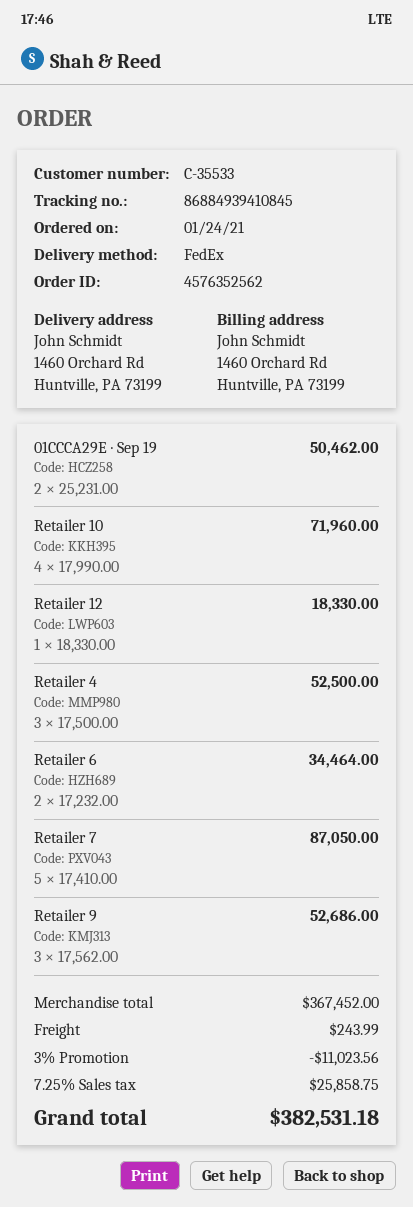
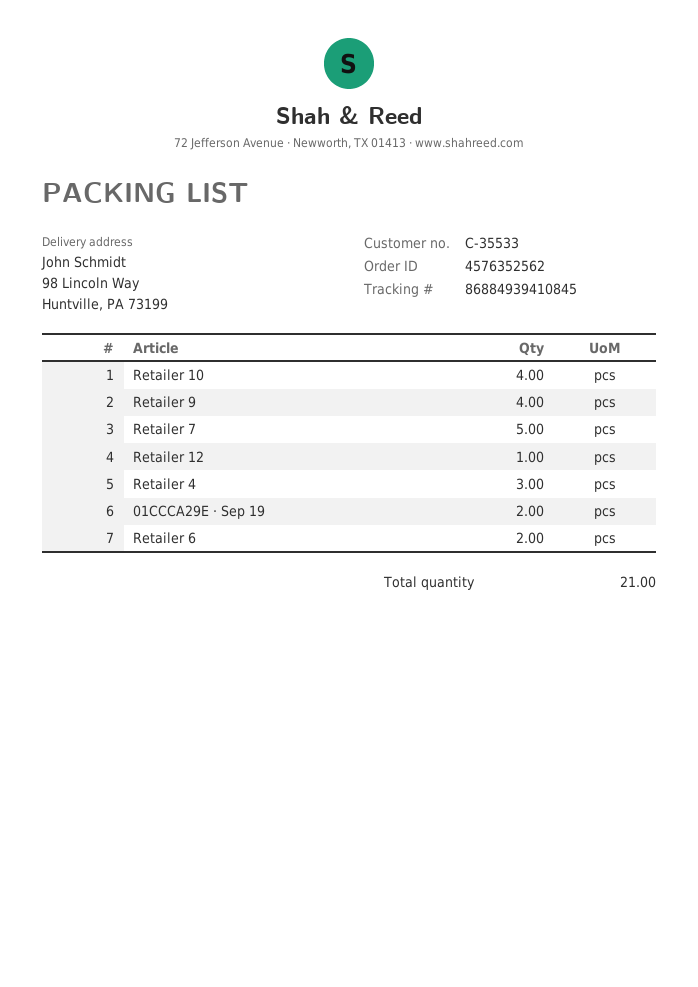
ship to: 1460 Orchard Rd, Huntville, PA 73199 -> 98 Lincoln Way, Huntville, PA 73199
Retailer 9: 3 -> 4

